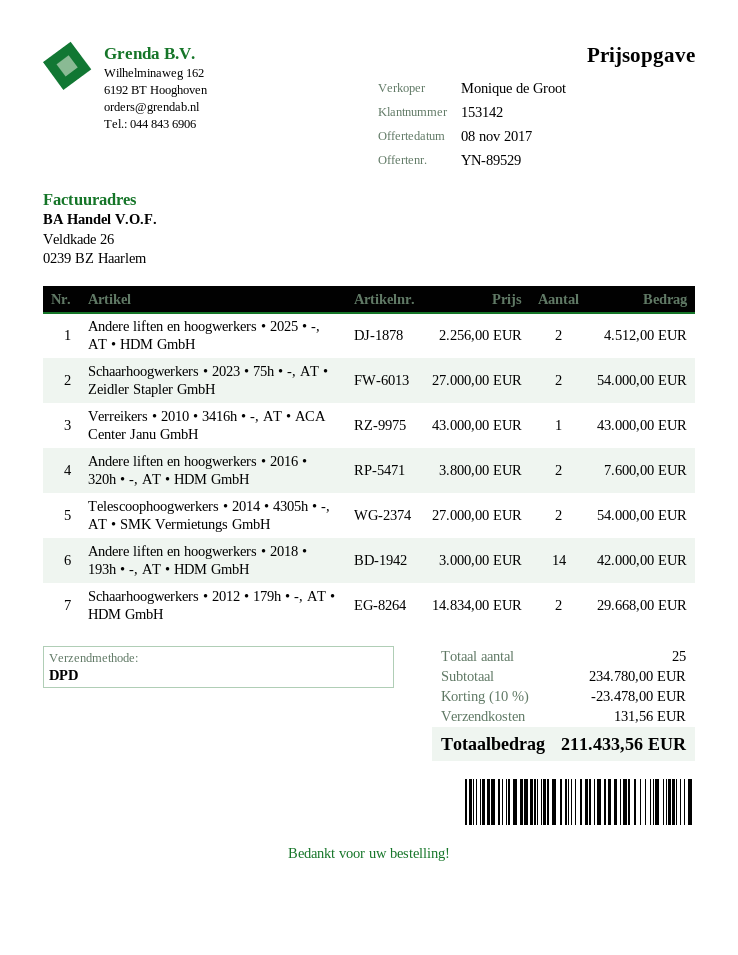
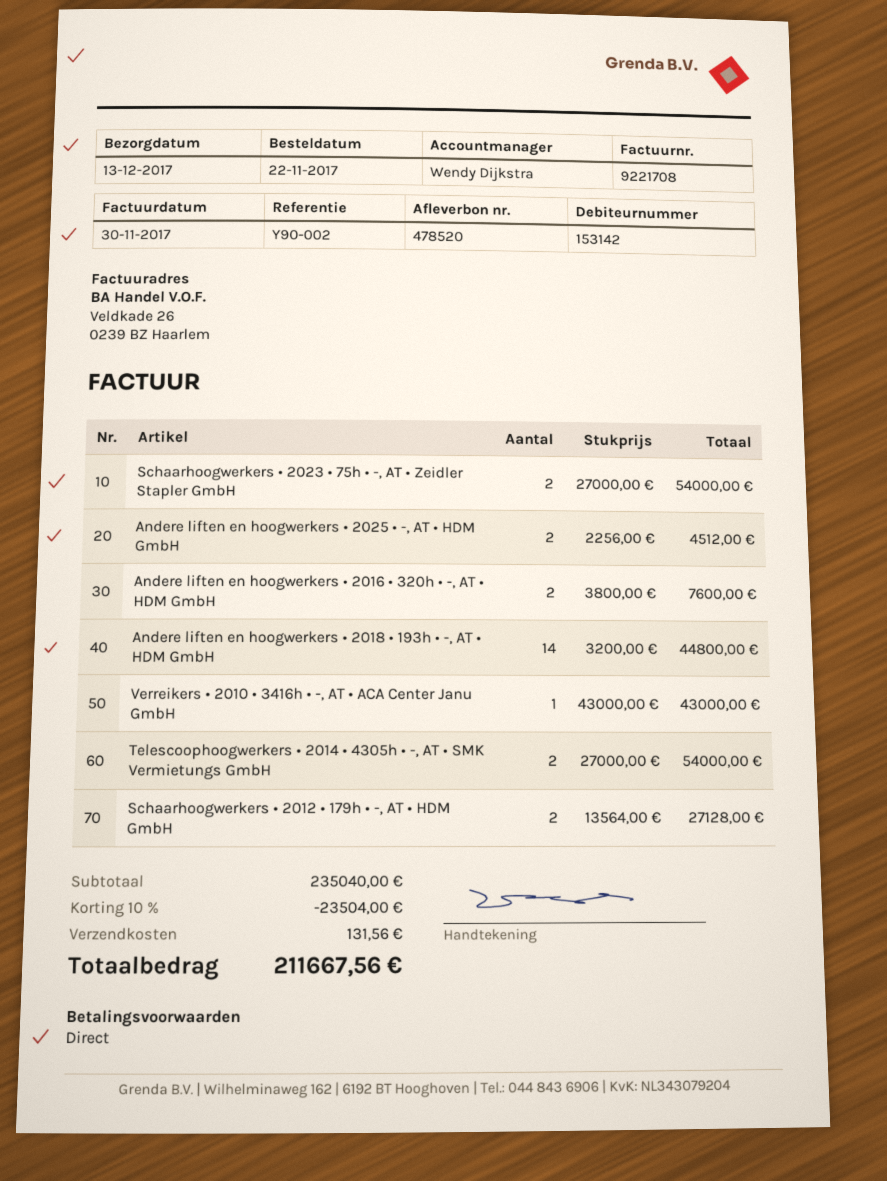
sales rep: Monique de Groot -> Wendy Dijkstra
Andere liften en hoogwerkers • 2018 • 193h • -, AT • HDM GmbH: 14 x 3000.00 = 42000.00 -> 14 x 3200.00 = 44800.00
Schaarhoogwerkers • 2012 • 179h • -, AT • HDM GmbH: 2 x 14834.00 = 29668.00 -> 2 x 13564.00 = 27128.00
subtotal: 234780.00 -> 235040.00
discount: 10% = 23478.00 -> 10% = 23504.00
total: 211433.56 -> 211667.56

